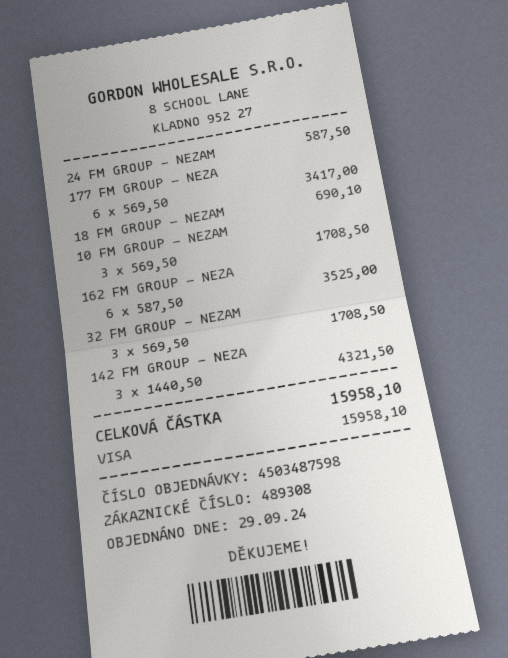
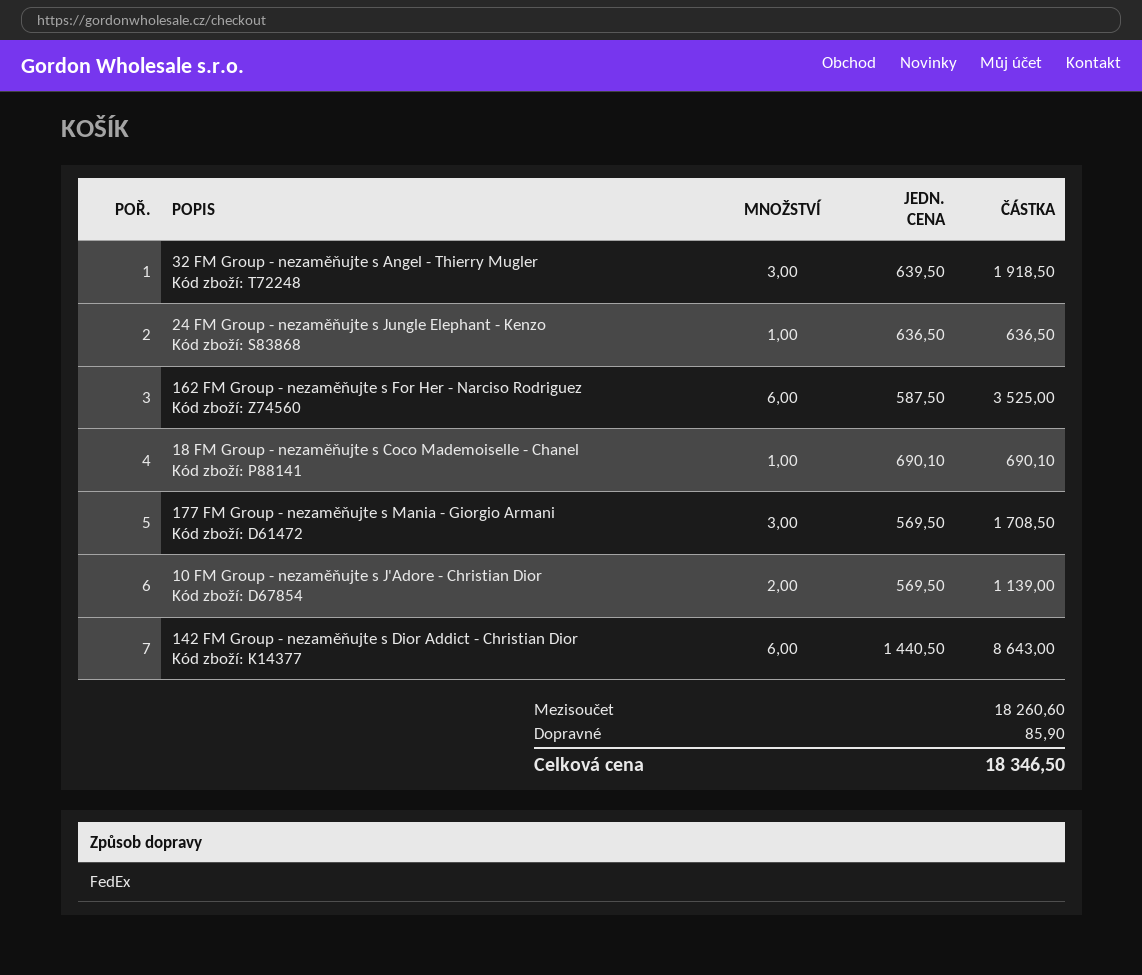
24 FM GROUP - NEZAM: 1 x 587.50 = 587.50 -> 1 x 636.50 = 636.50
177 FM GROUP - NEZA: 6 x 569.50 = 3417.00 -> 3 x 569.50 = 1708.50
10 FM GROUP - NEZAM: 3 x 569.50 = 1708.50 -> 2 x 569.50 = 1139.00
32 FM GROUP - NEZAM: 3 x 569.50 = 1708.50 -> 3 x 639.50 = 1918.50
142 FM GROUP - NEZA: 3 x 1440.50 = 4321.50 -> 6 x 1440.50 = 8643.00
shipping: none -> 85.90
total: 15958.10 -> 18346.50

